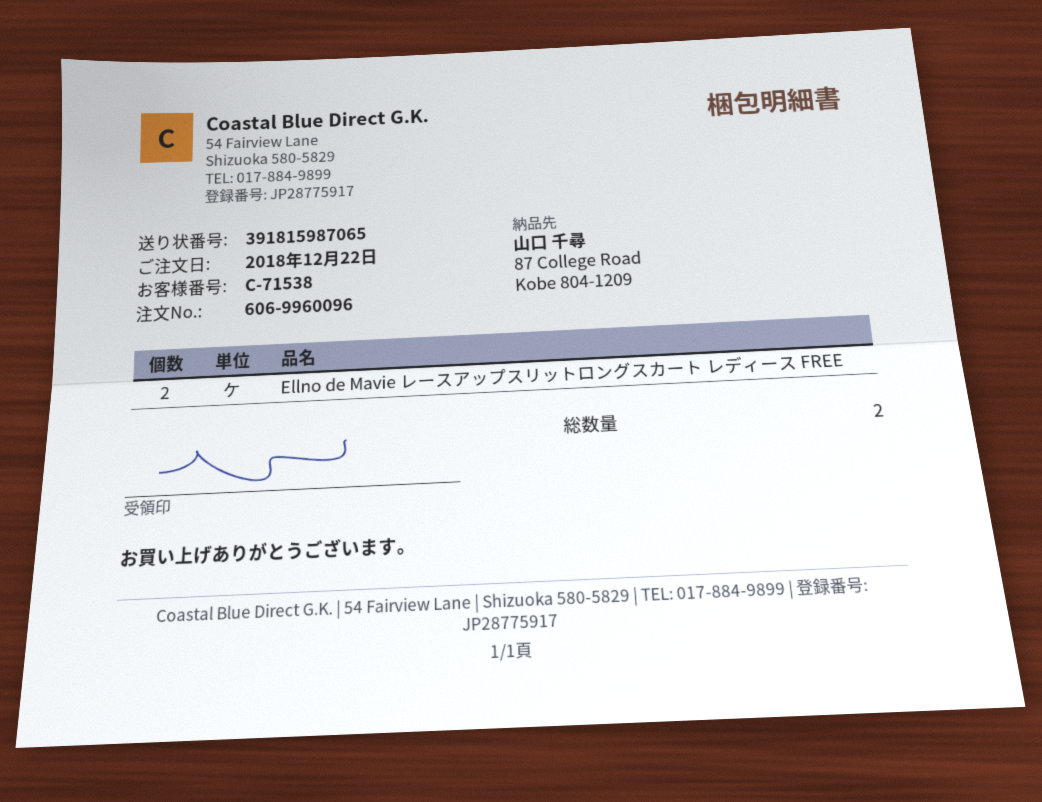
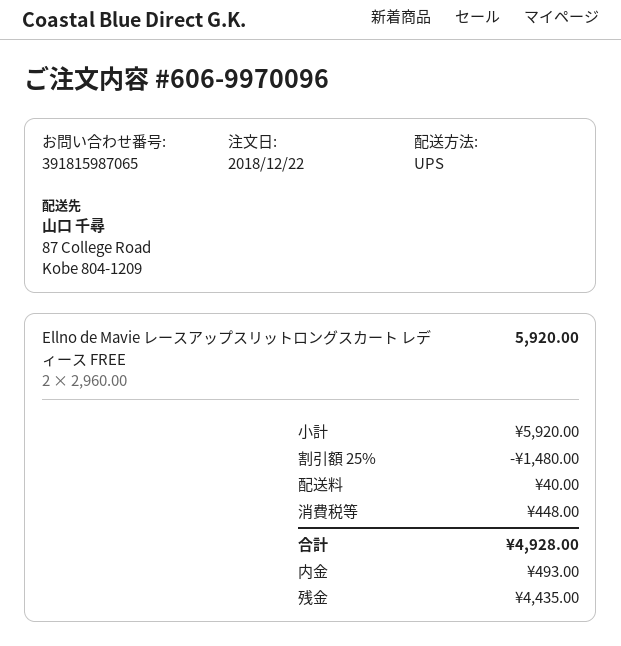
order number: 606-9960096 -> 606-9970096

